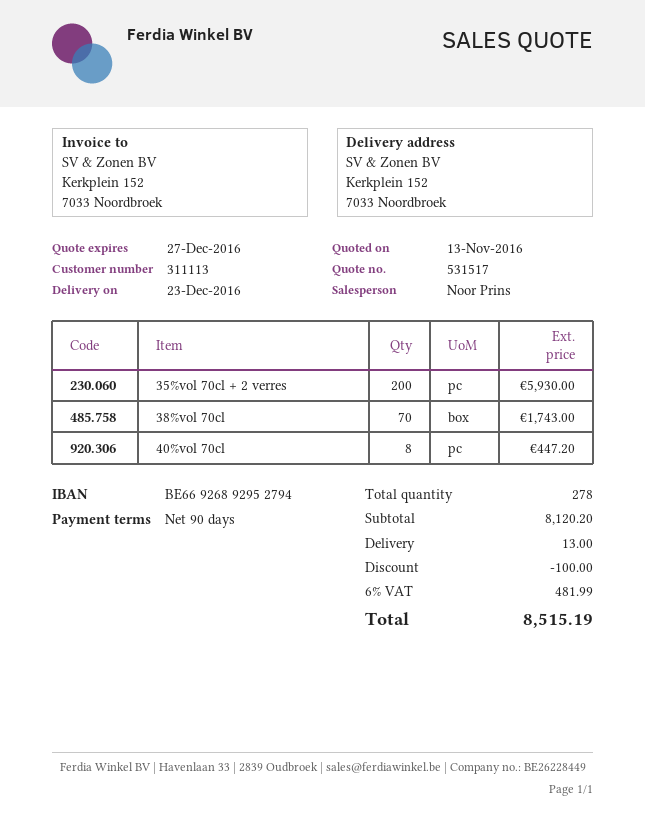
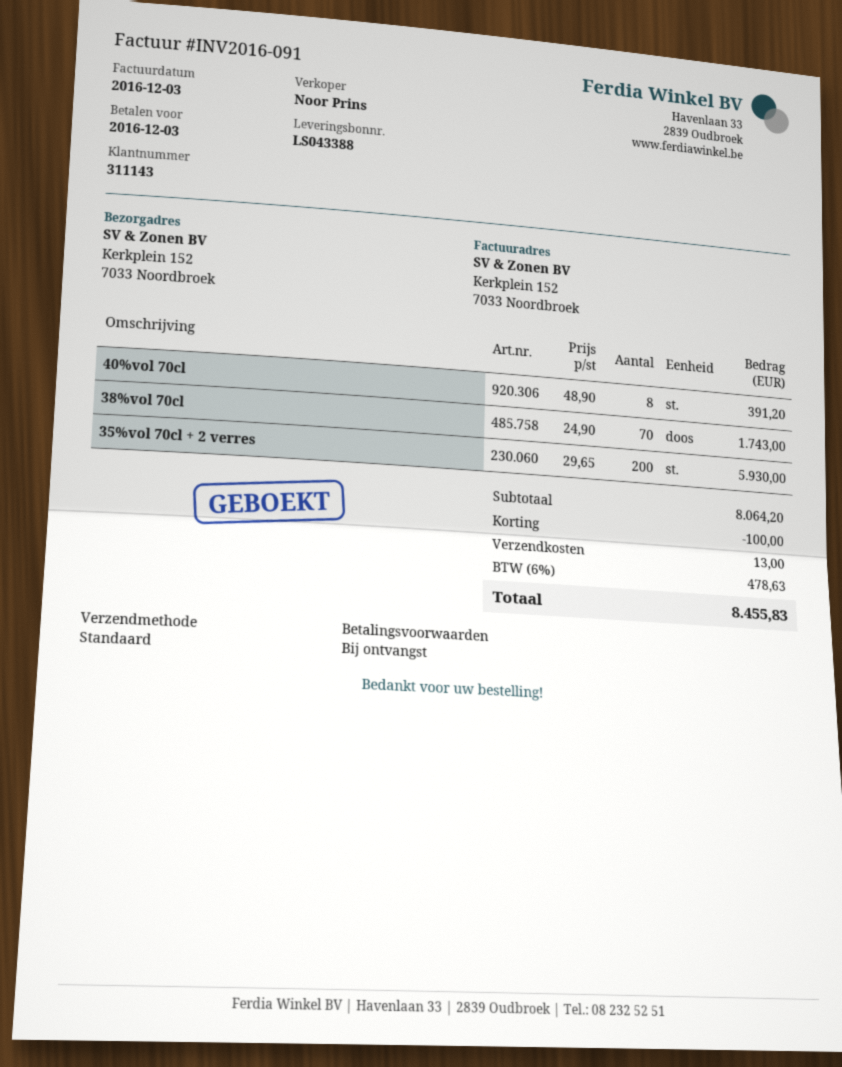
payment terms: 90 days -> on receipt
customer number: 311113 -> 311143
40%vol 70cl: 8 for 447.20 -> 8 for 391.20
subtotal: 8120.20 -> 8064.20
tax: 6% = 481.99 -> 6% = 478.63
total: 8515.19 -> 8455.83

